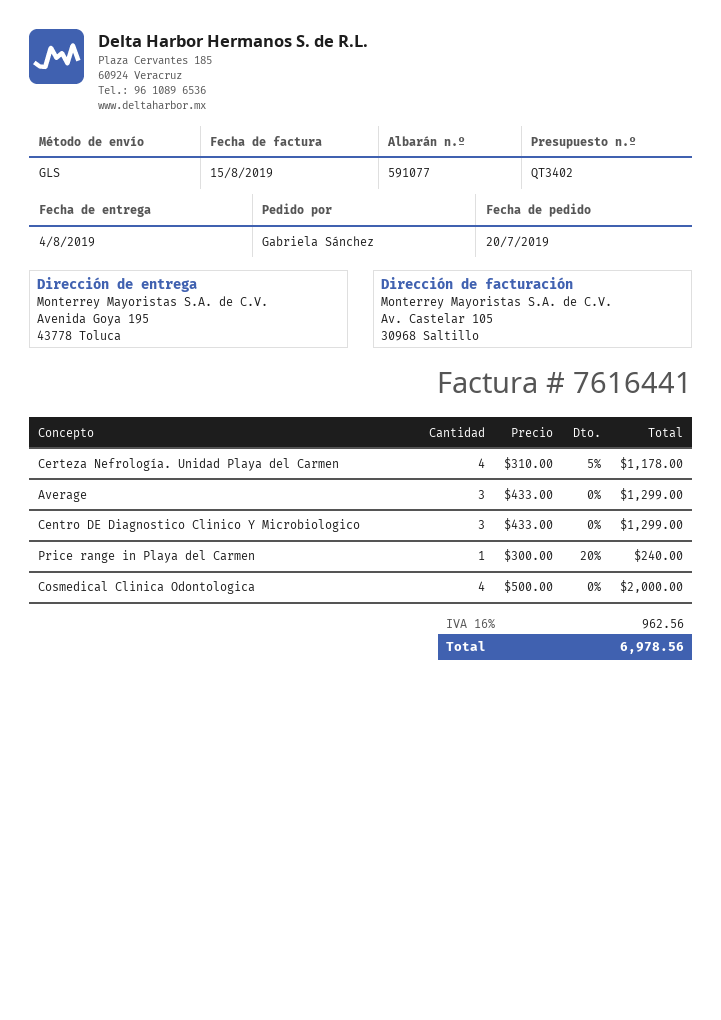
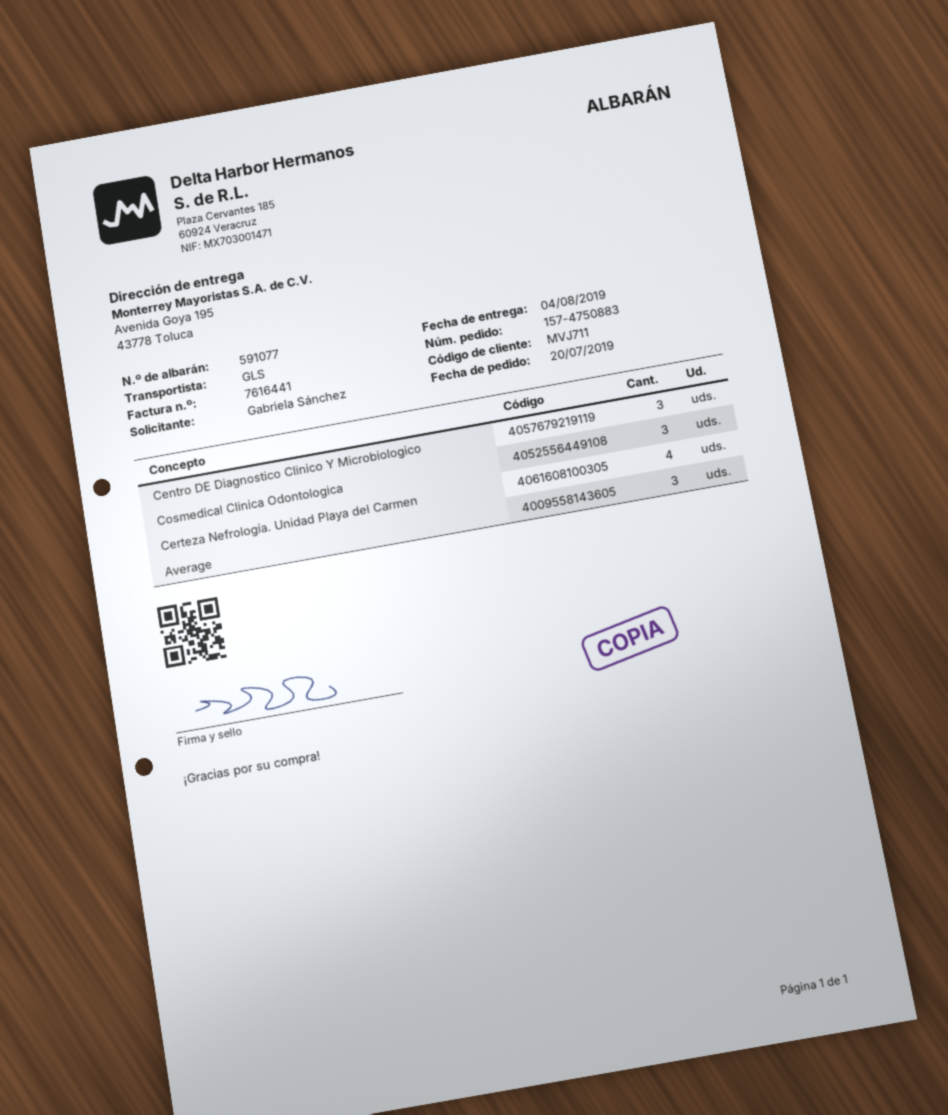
Price range in Playa del Carmen: 1 -> none
Cosmedical Clinica Odontologica: 4 -> 3

